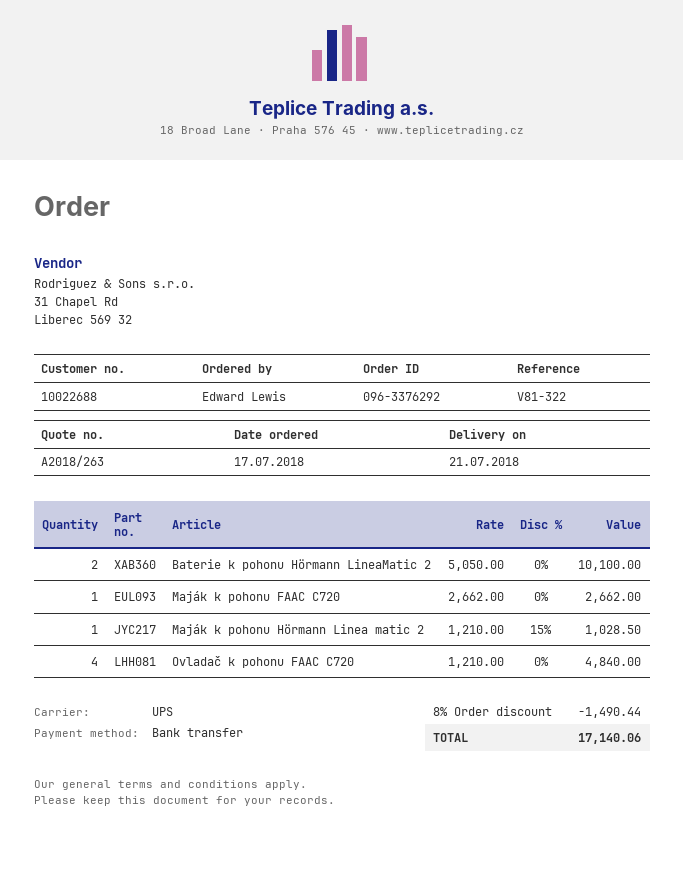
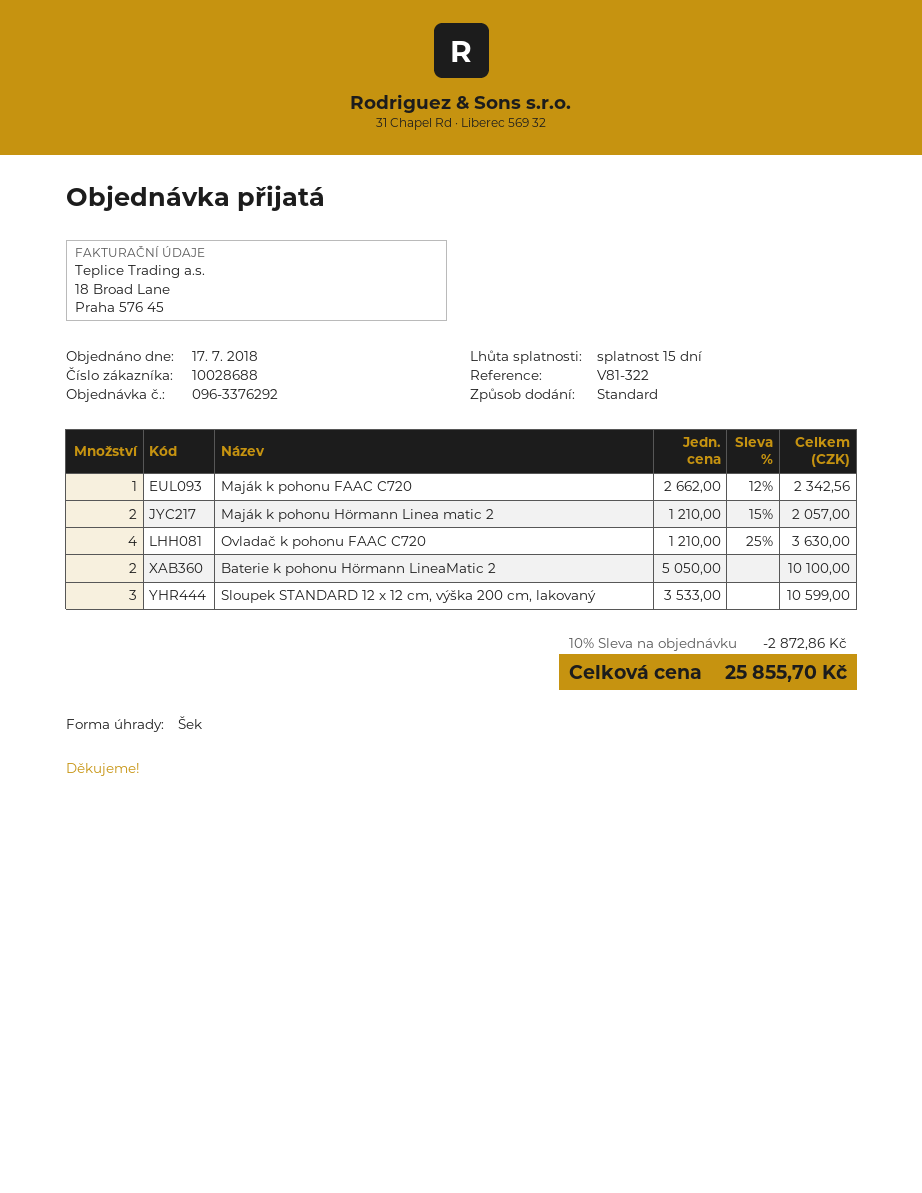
customer number: 10022688 -> 10028688
payment method: bank transfer -> cheque
shipping method: UPS -> standard
Maják k pohonu FAAC C720: 1 x 2662.00 = 2662.00 -> 1 x 2662.00 - 12% = 2342.56
Maják k pohonu Hörmann Linea matic 2: 1 x 1210.00 - 15% = 1028.50 -> 2 x 1210.00 - 15% = 2057.00
Ovladač k pohonu FAAC C720: 4 x 1210.00 = 4840.00 -> 4 x 1210.00 - 25% = 3630.00
Sloupek STANDARD 12 x 12 cm, výška 200 cm, lakovaný: none -> 3 x 3533.00 = 10599.00
discount: 8% = 1490.44 -> 10% = 2872.86
total: 17140.06 -> 25855.70

